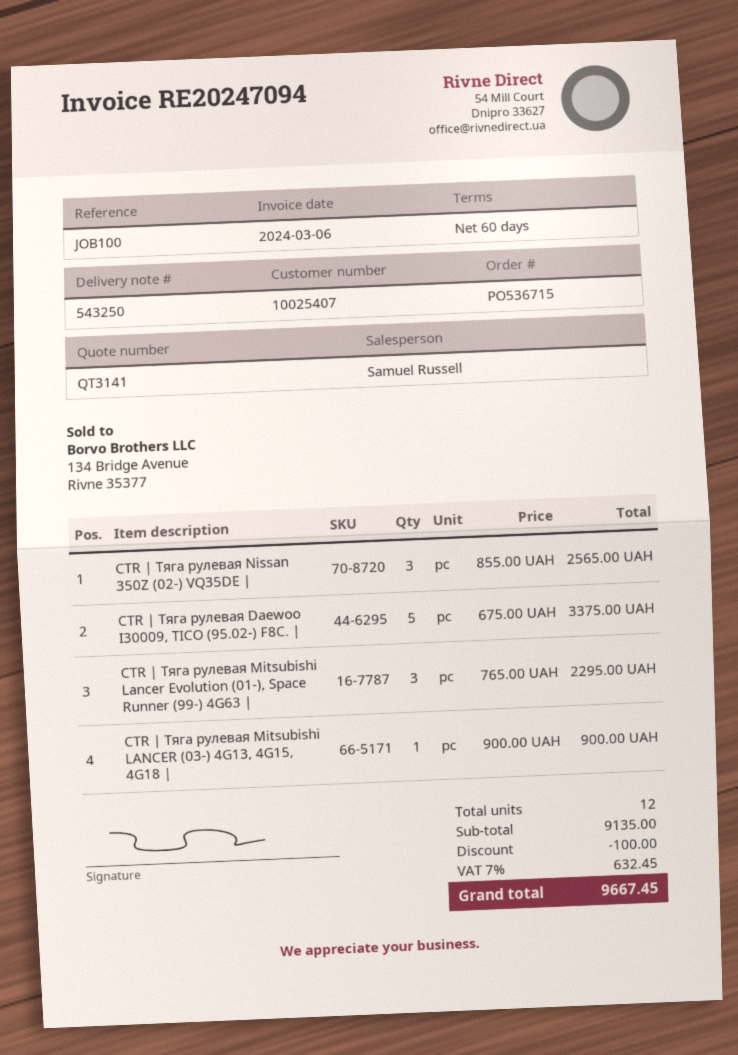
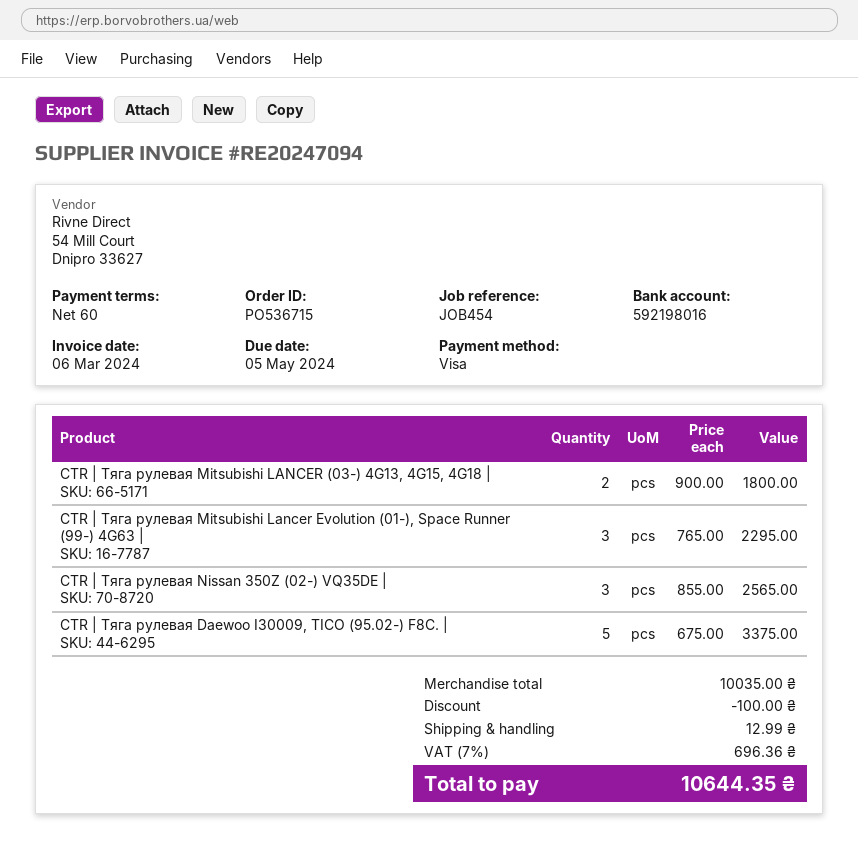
reference: JOB100 -> JOB454
CTR | Тяга рулевая Mitsubishi LANCER (03-) 4G13, 4G15, 4G18 |: 1 x 900.00 = 900.00 -> 2 x 900.00 = 1800.00
subtotal: 9135.00 -> 10035.00
shipping: none -> 12.99
tax: 7% = 632.45 -> 7% = 696.36
total: 9667.45 -> 10644.35

